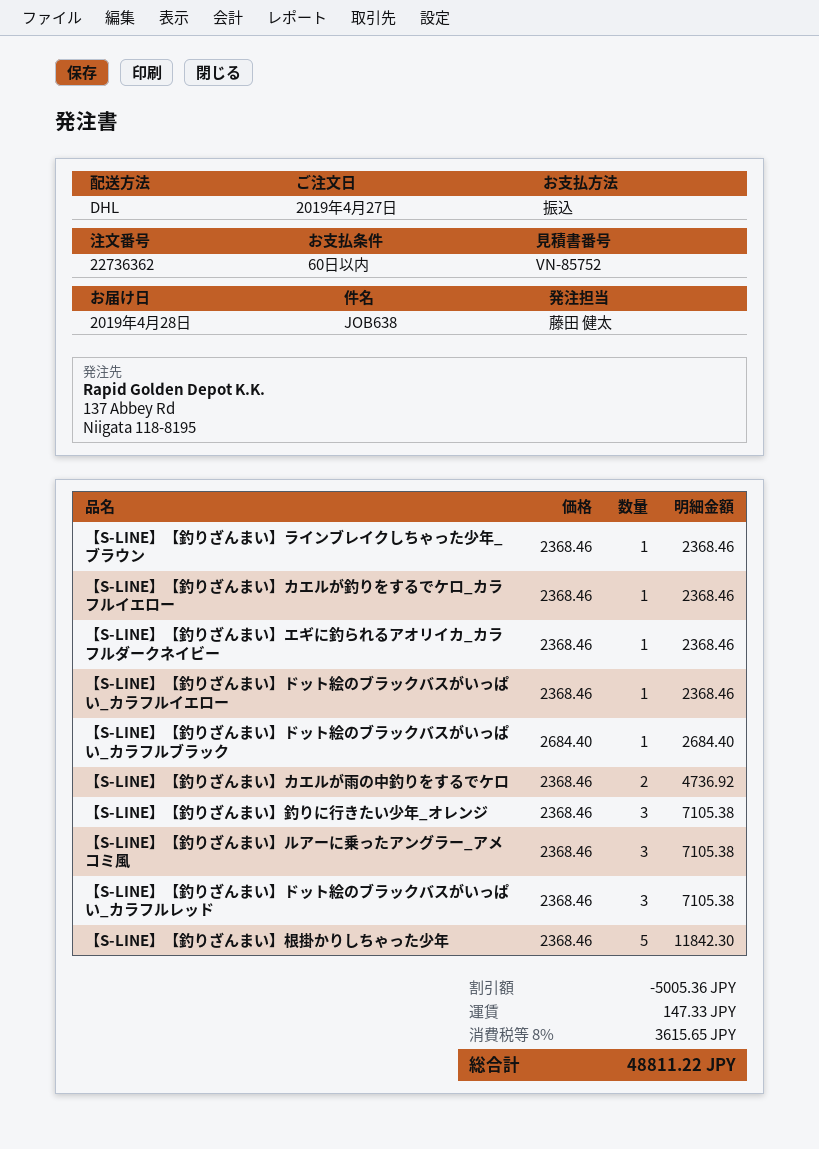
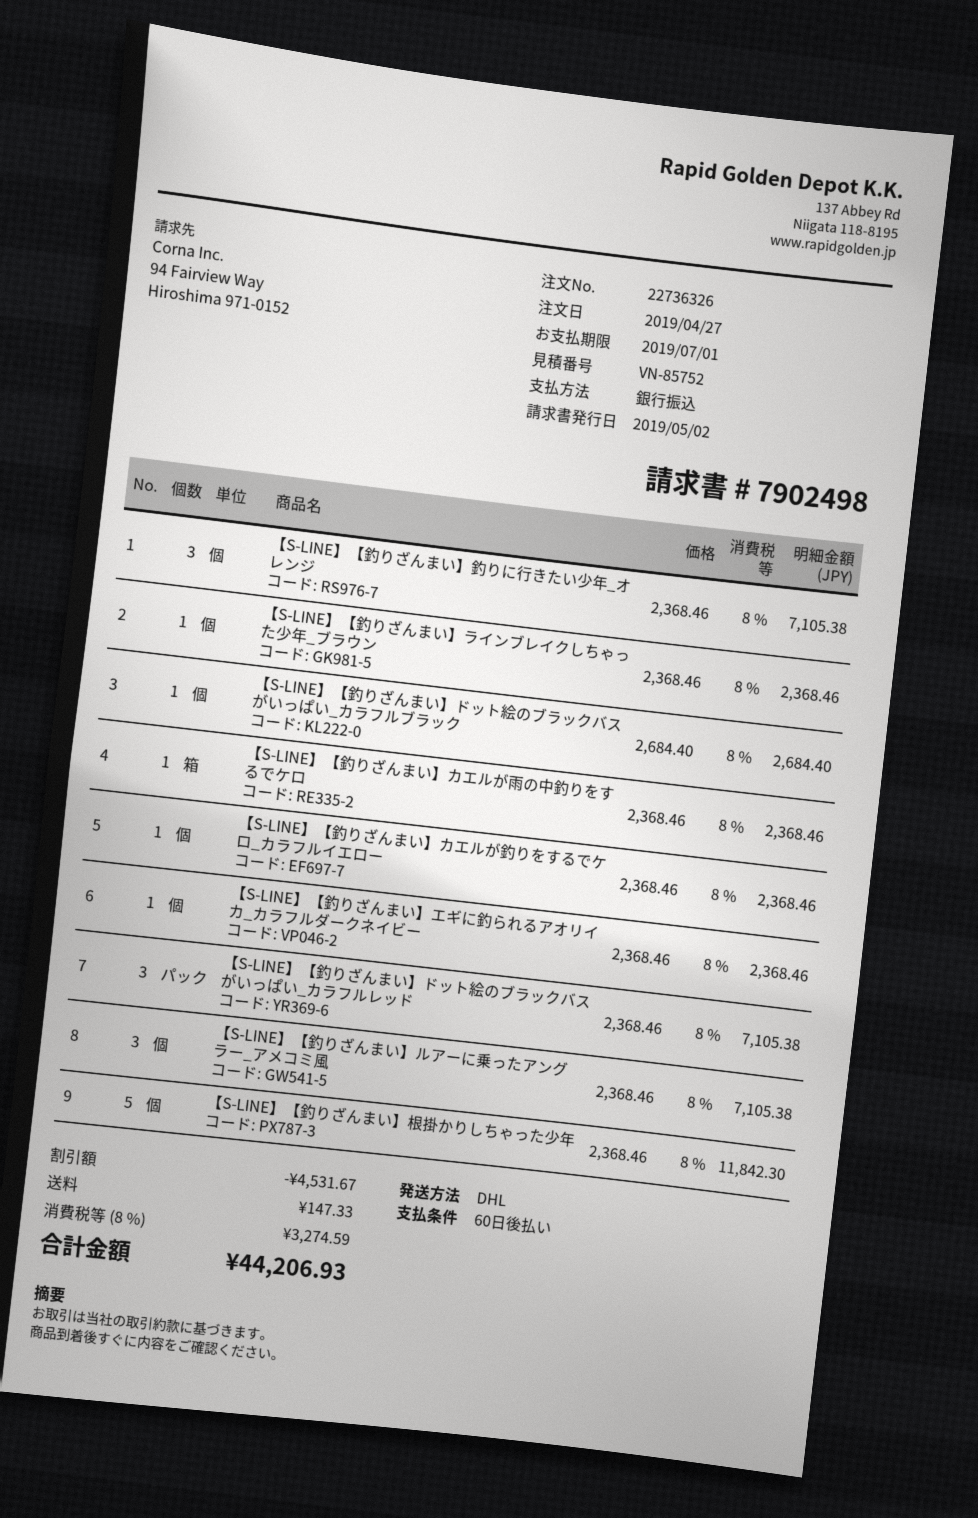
order number: 22736362 -> 22736326
【S-LINE】【釣りざんまい】ドット絵のブラックバスがいっぱい_カラフルイエロー: 1 x 2368.46 = 2368.46 -> none
【S-LINE】【釣りざんまい】カエルが雨の中釣りをするでケロ: 2 x 2368.46 = 4736.92 -> 1 x 2368.46 = 2368.46
discount: 5005.36 -> 4531.67
tax: 8% = 3615.65 -> 8% = 3274.59
total: 48811.22 -> 44206.93

